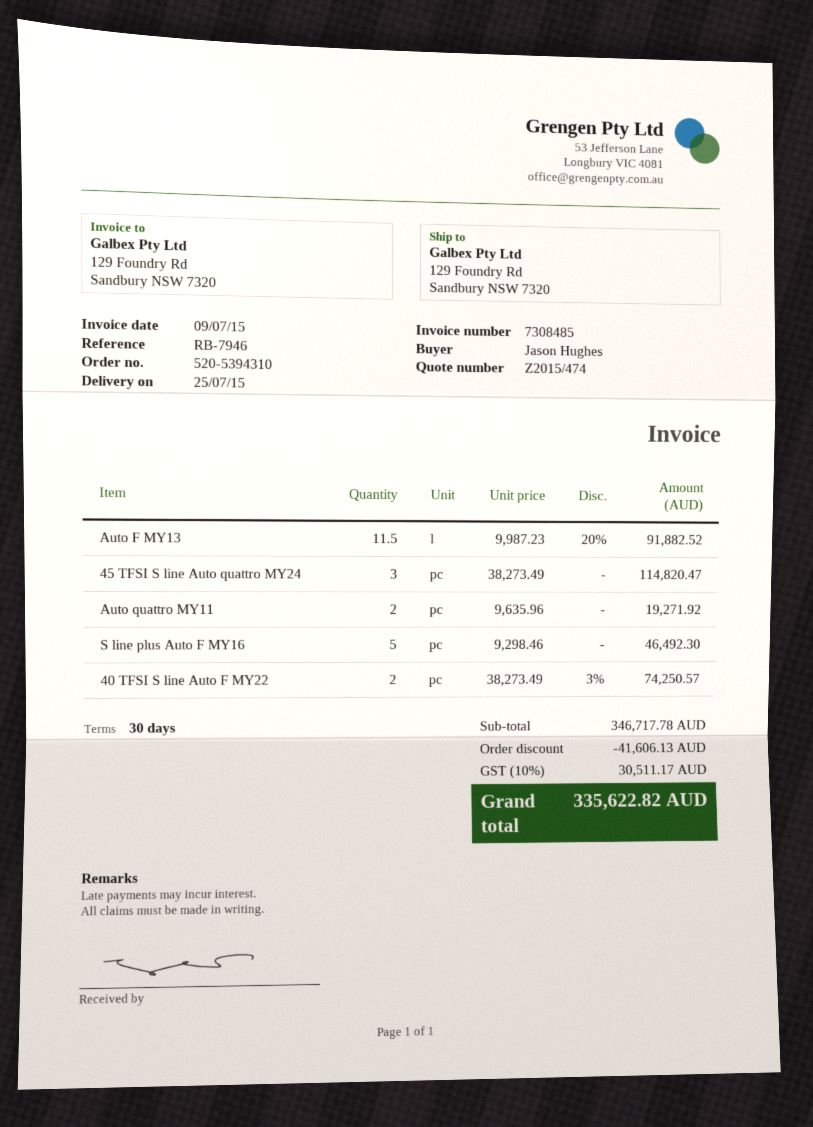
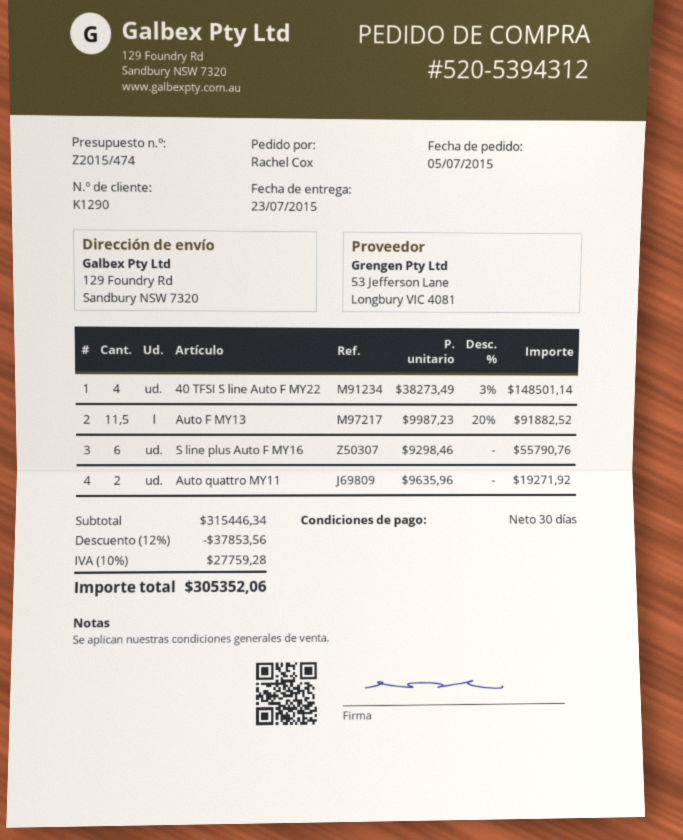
order number: 520-5394310 -> 520-5394312
delivery date: 2015-07-25 -> 2015-07-23
ordered by: Jason Hughes -> Rachel Cox
45 TFSI S line Auto quattro MY24: 3 x 38273.49 = 114820.47 -> none
S line plus Auto F MY16: 5 x 9298.46 = 46492.30 -> 6 x 9298.46 = 55790.76
40 TFSI S line Auto F MY22: 2 x 38273.49 - 3% = 74250.57 -> 4 x 38273.49 - 3% = 148501.14
subtotal: 346717.78 -> 315446.34
discount: 41606.13 -> 37853.56
tax: 10% = 30511.17 -> 10% = 27759.28
total: 335622.82 -> 305352.06

